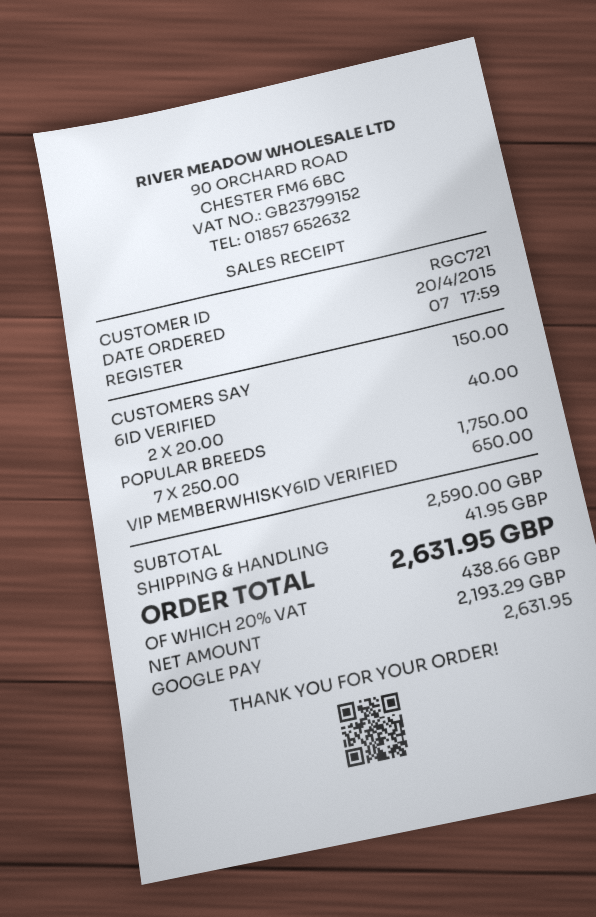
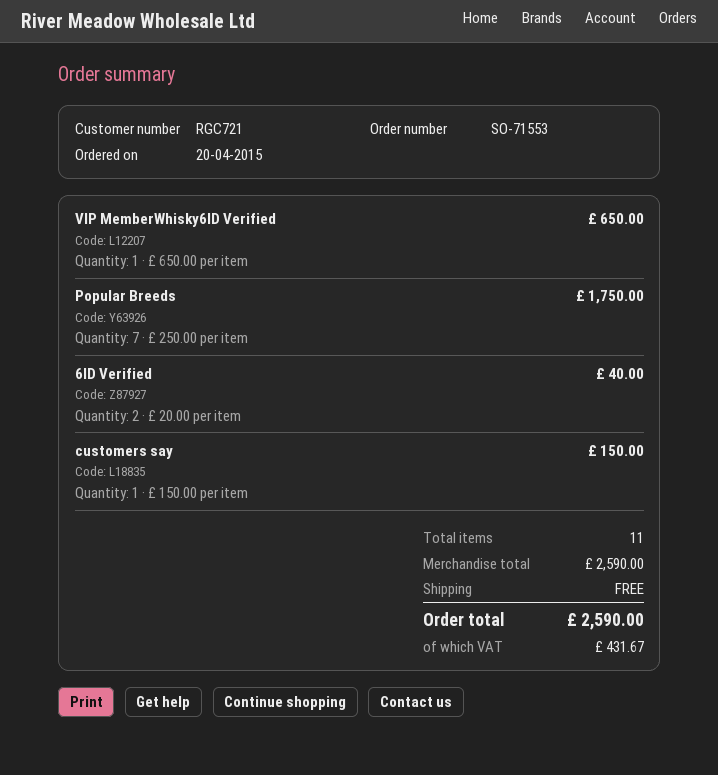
shipping: 41.95 -> 0.00
tax: 438.66 -> 431.67
total: 2631.95 -> 2590.00

